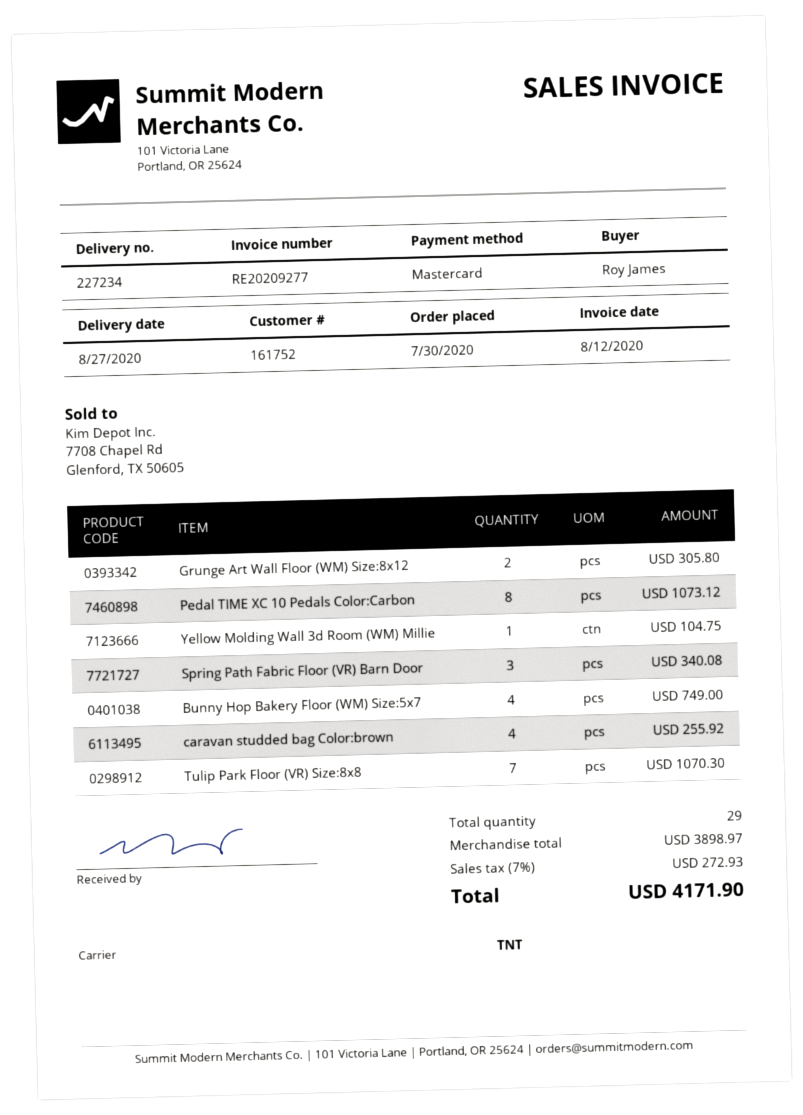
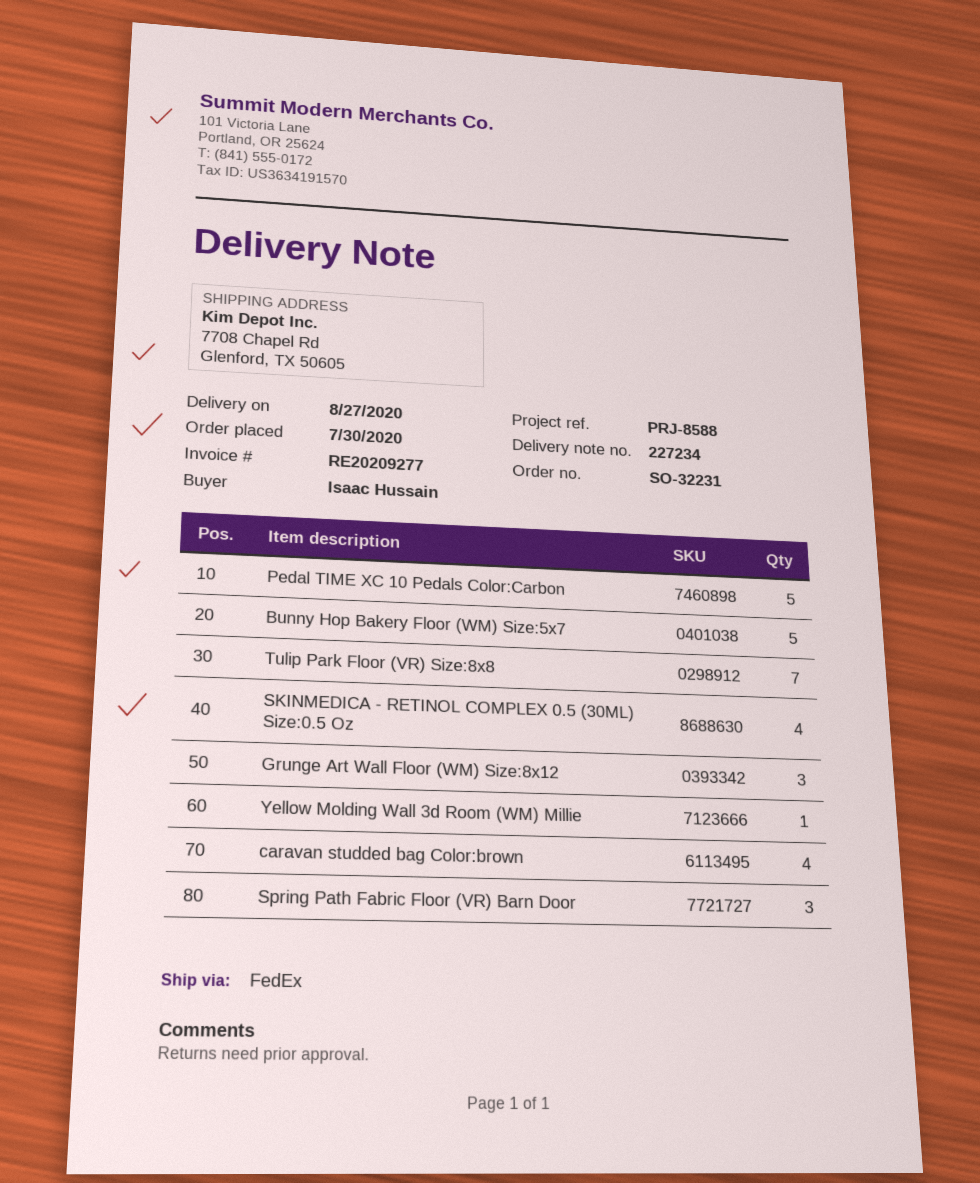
ordered by: Roy James -> Isaac Hussain
shipping method: TNT -> FedEx
Grunge Art Wall Floor (WM) Size:8x12: 2 -> 3
Pedal TIME XC 10 Pedals Color:Carbon: 8 -> 5
Bunny Hop Bakery Floor (WM) Size:5x7: 4 -> 5
SKINMEDICA - RETINOL COMPLEX 0.5 (30ML) Size:0.5 Oz: none -> 4

